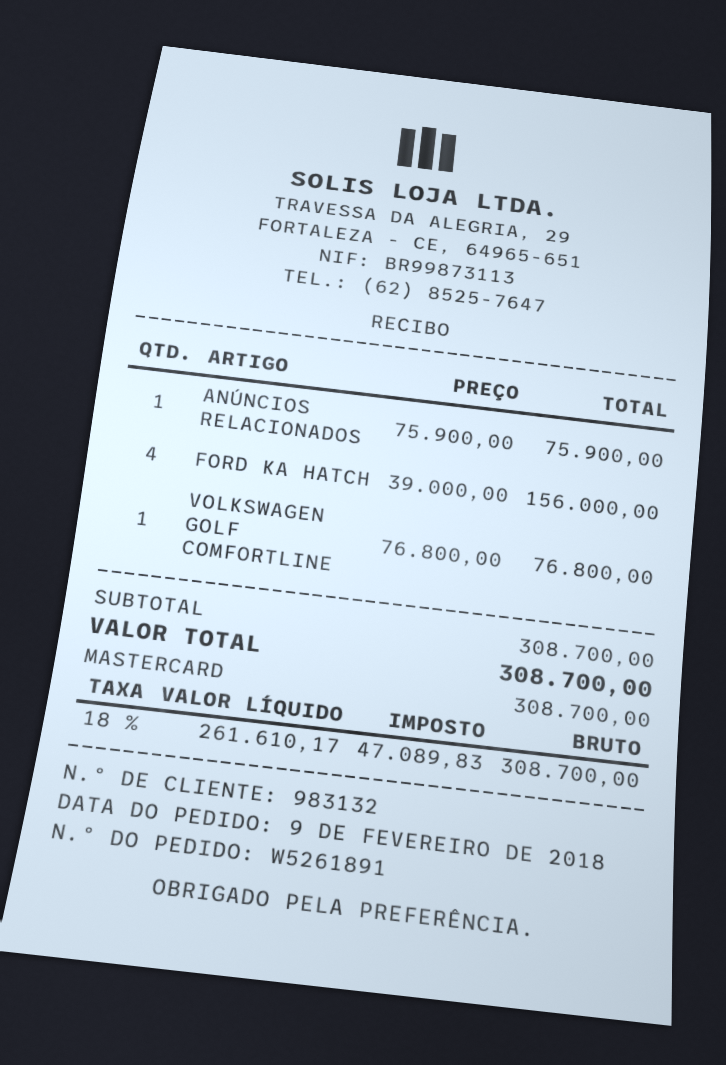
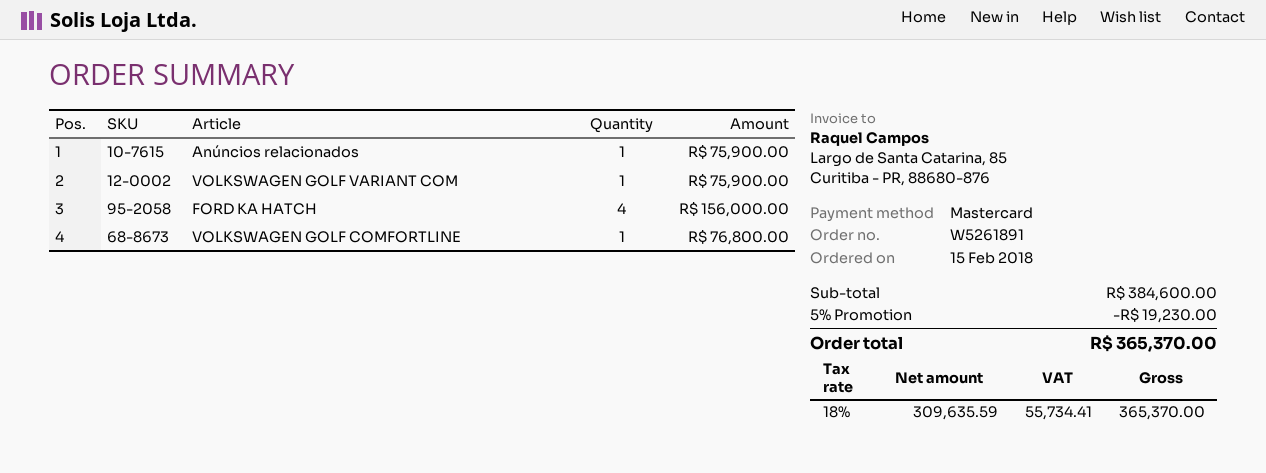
order date: 2018-02-09 -> 2018-02-15
VOLKSWAGEN GOLF VARIANT COM: none -> 1 for 75900.00
subtotal: 308700.00 -> 384600.00
discount: none -> 5% = 19230.00
net: 261610.17 -> 309635.59
tax: 18% = 47089.83 -> 18% = 55734.41
total: 308700.00 -> 365370.00

